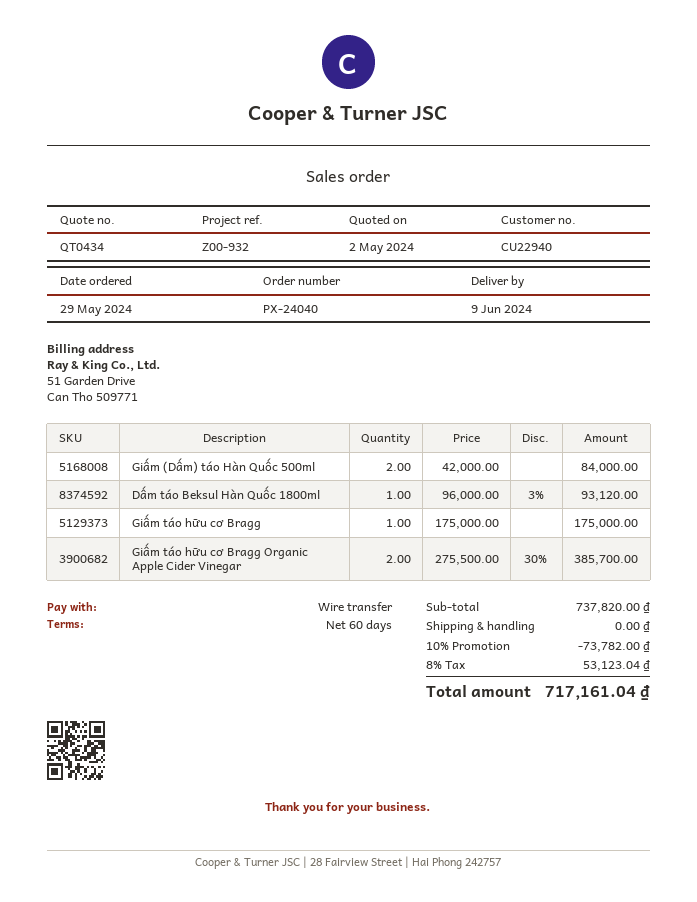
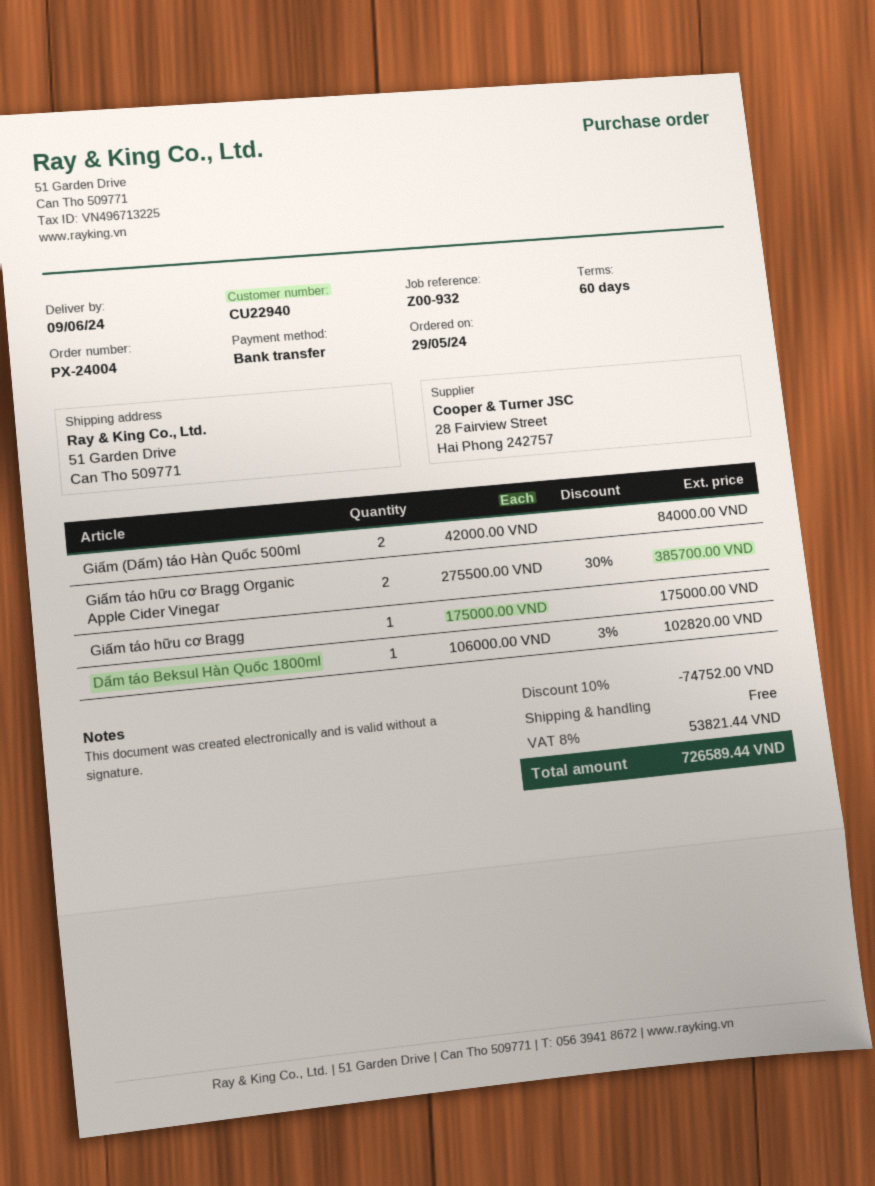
order number: PX-24040 -> PX-24004
Dấm táo Beksul Hàn Quốc 1800ml: 1 x 96000.00 - 3% = 93120.00 -> 1 x 106000.00 - 3% = 102820.00
discount: 10% = 73782.00 -> 10% = 74752.00
tax: 8% = 53123.04 -> 8% = 53821.44
total: 717161.04 -> 726589.44

